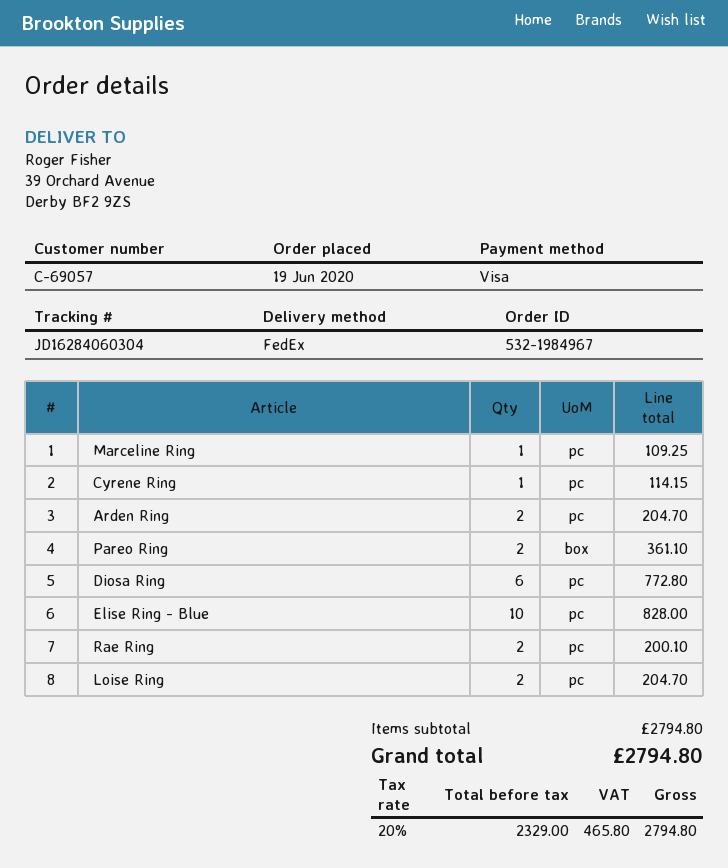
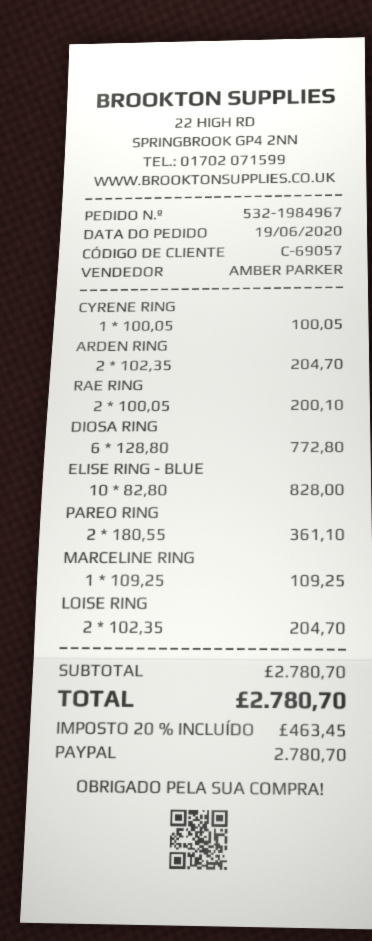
payment method: Visa -> PayPal
Cyrene Ring: 1 for 114.15 -> 1 for 100.05
subtotal: 2794.80 -> 2780.70
tax: 20% = 465.80 -> 20% = 463.45
total: 2794.80 -> 2780.70

